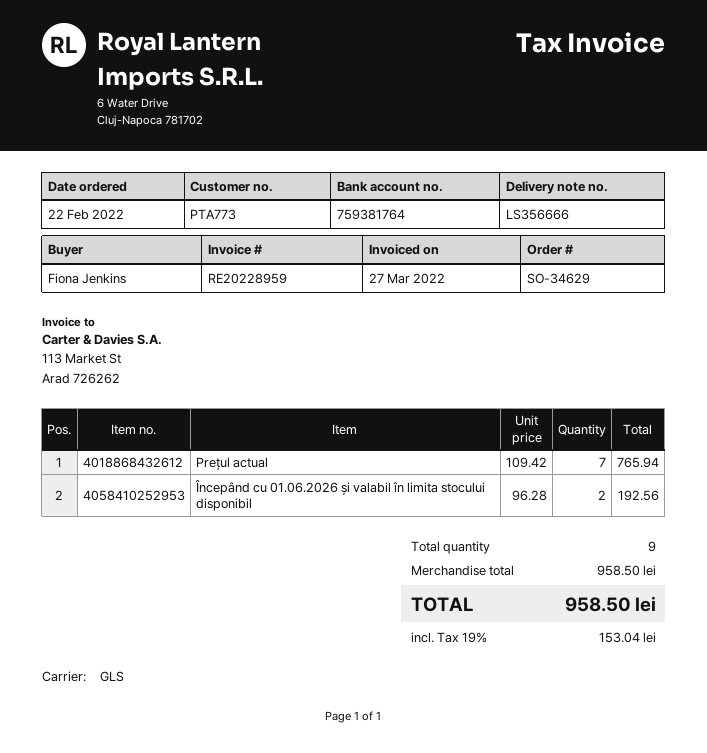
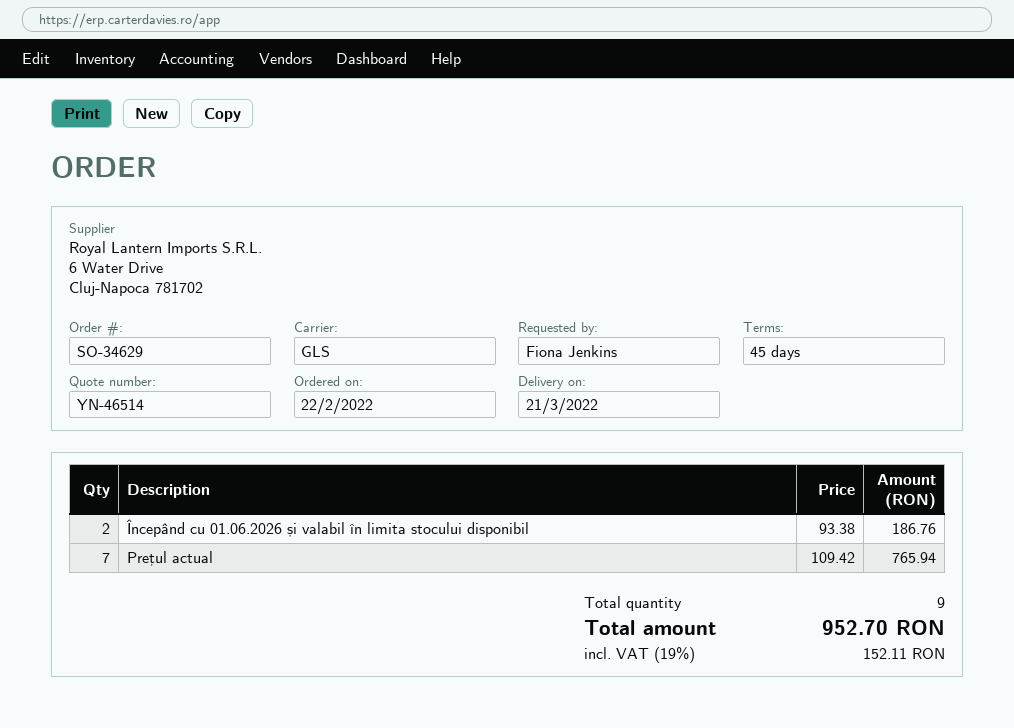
Începând cu 01.06.2026 și valabil în limita stocului disponibil: 2 x 96.28 = 192.56 -> 2 x 93.38 = 186.76
tax: 19% = 153.04 -> 19% = 152.11
total: 958.50 -> 952.70

